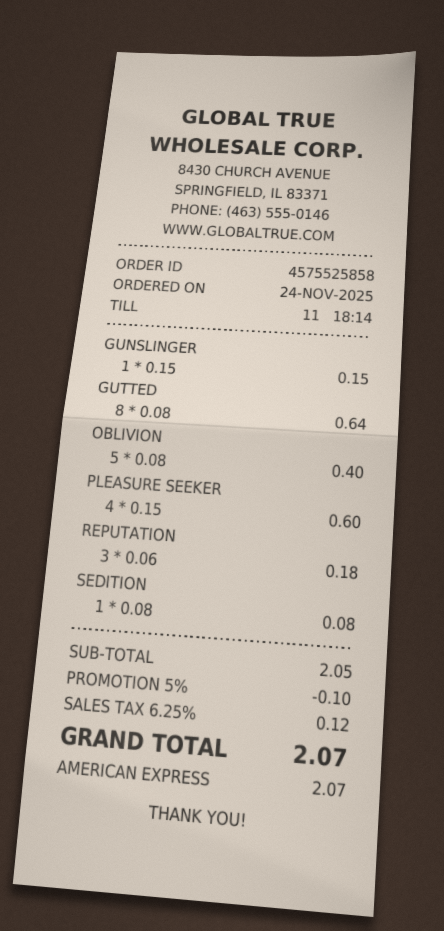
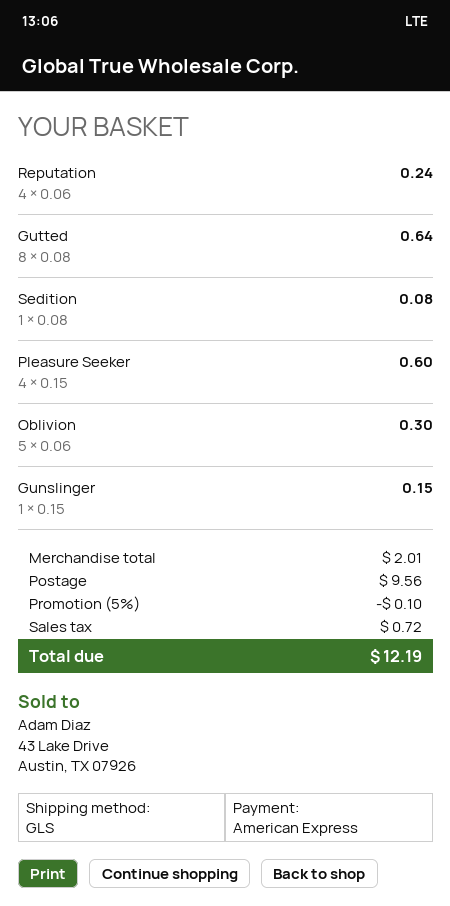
OBLIVION: 5 x 0.08 = 0.40 -> 5 x 0.06 = 0.30
REPUTATION: 3 x 0.06 = 0.18 -> 4 x 0.06 = 0.24
subtotal: 2.05 -> 2.01
shipping: none -> 9.56
tax: 0.12 -> 0.72
total: 2.07 -> 12.19

